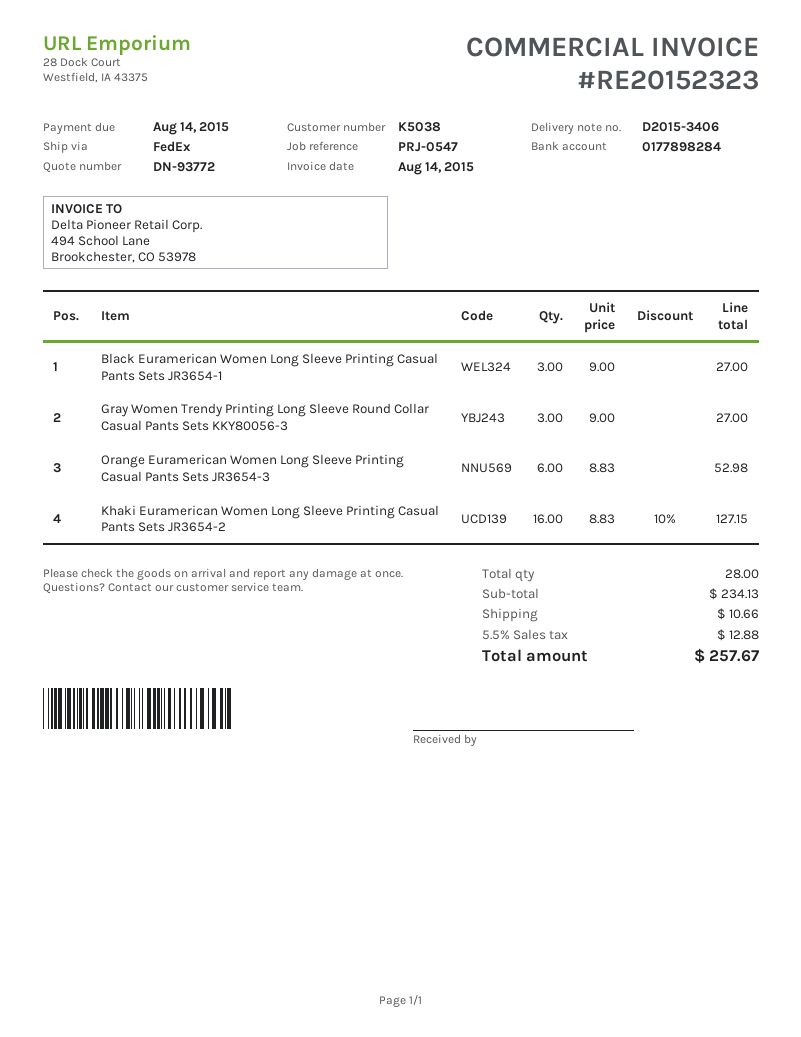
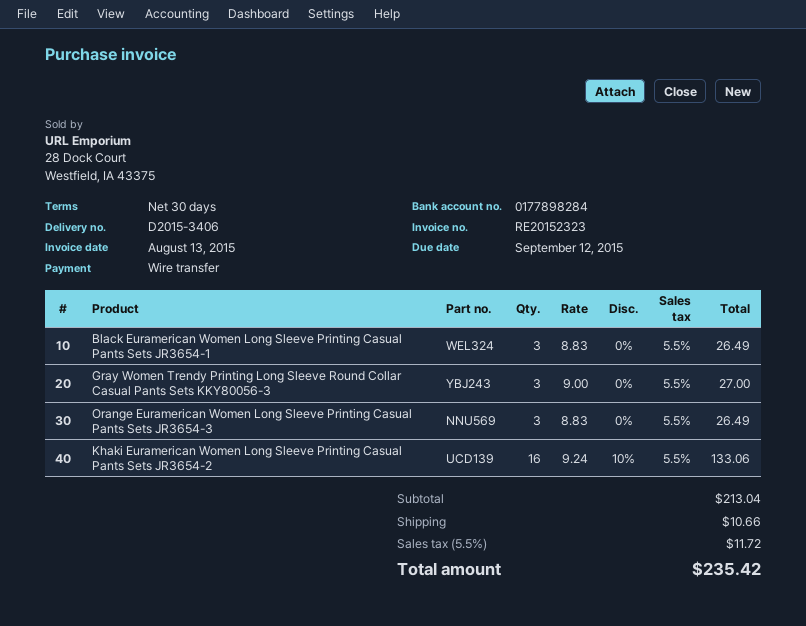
invoice date: 2015-08-14 -> 2015-08-13
due date: 2015-08-14 -> 2015-09-12
Black Euramerican Women Long Sleeve Printing Casual Pants Sets JR3654-1: 3 x 9.00 = 27.00 -> 3 x 8.83 = 26.49
Orange Euramerican Women Long Sleeve Printing Casual Pants Sets JR3654-3: 6 x 8.83 = 52.98 -> 3 x 8.83 = 26.49
Khaki Euramerican Women Long Sleeve Printing Casual Pants Sets JR3654-2: 16 x 8.83 - 10% = 127.15 -> 16 x 9.24 - 10% = 133.06
subtotal: 234.13 -> 213.04
tax: 5.5% = 12.88 -> 5.5% = 11.72
total: 257.67 -> 235.42

